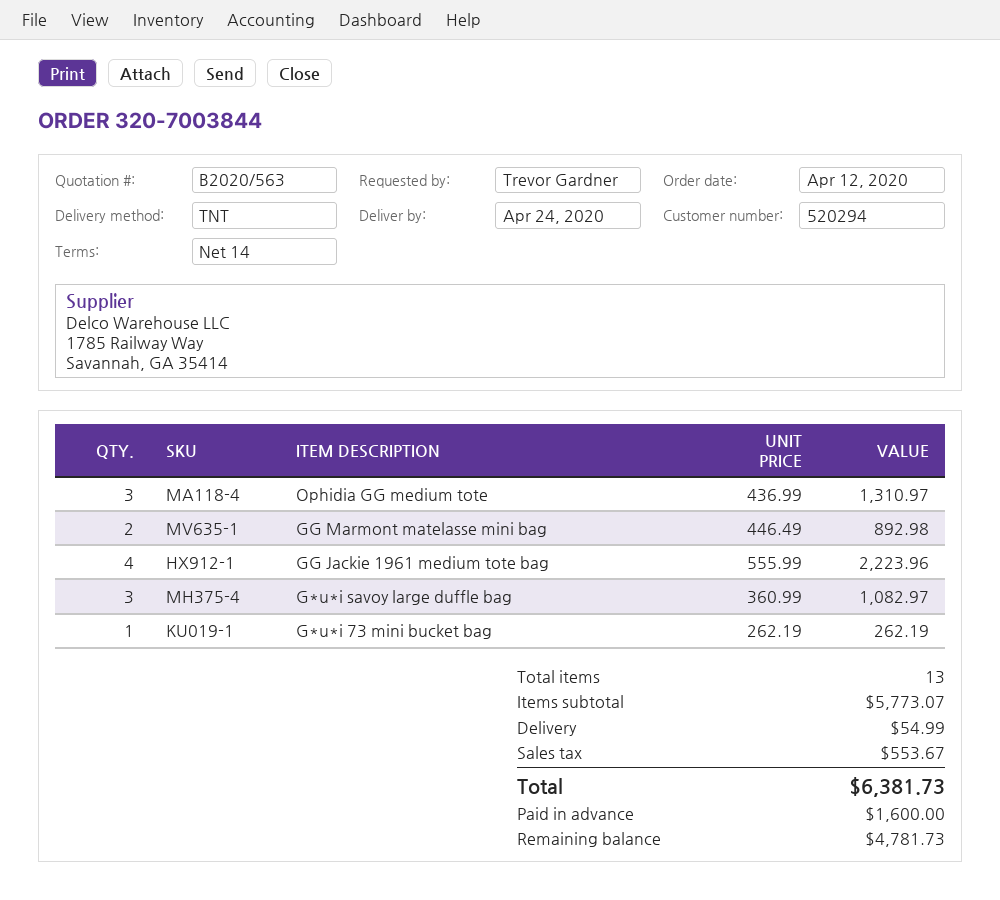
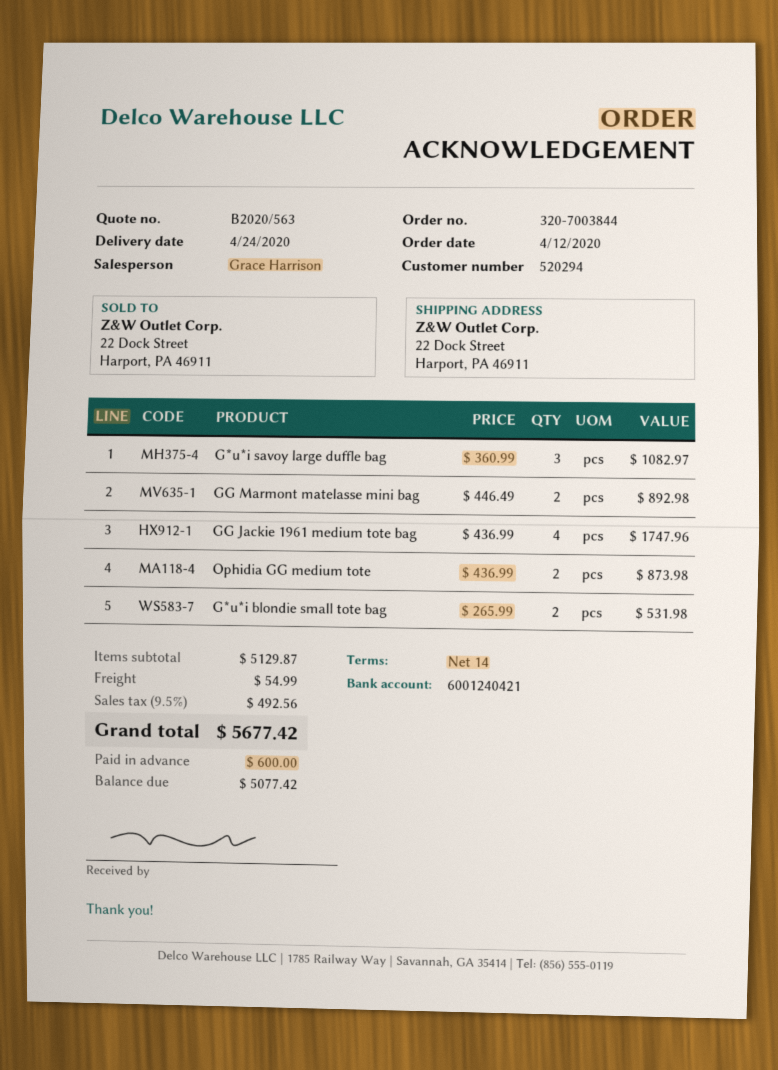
Ophidia GG medium tote: 3 x 436.99 = 1310.97 -> 2 x 436.99 = 873.98
GG Jackie 1961 medium tote bag: 4 x 555.99 = 2223.96 -> 4 x 436.99 = 1747.96
G*u*i 73 mini bucket bag: 1 x 262.19 = 262.19 -> none
G*u*i blondie small tote bag: none -> 2 x 265.99 = 531.98
subtotal: 5773.07 -> 5129.87
tax: 553.67 -> 492.56
total: 6381.73 -> 5677.42
deposit: 1600.00 -> 600.00
balance: 4781.73 -> 5077.42

